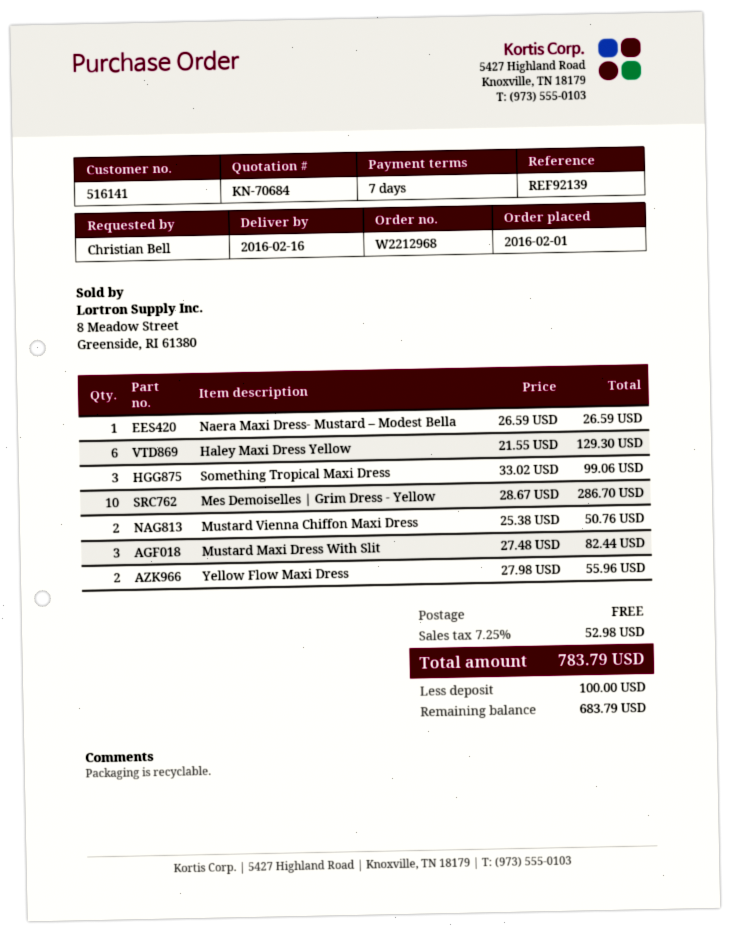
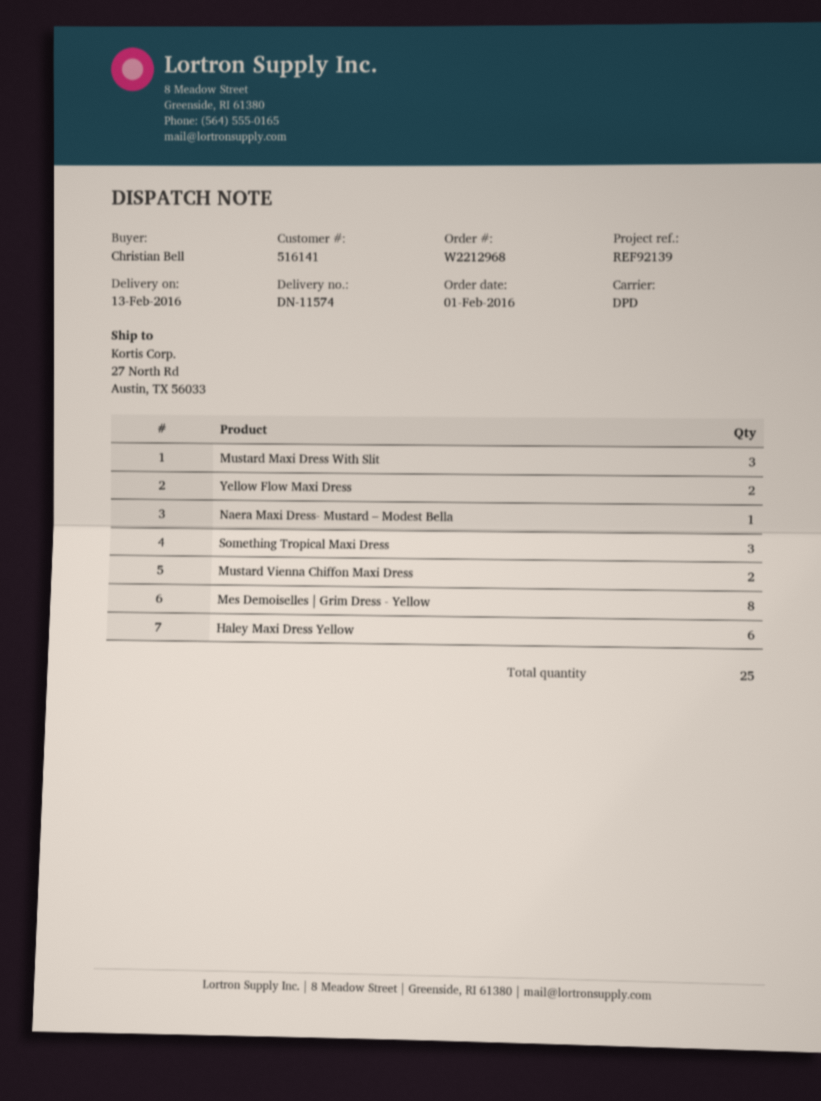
delivery date: 2016-02-16 -> 2016-02-13
Mes Demoiselles | Grim Dress - Yellow: 10 -> 8

